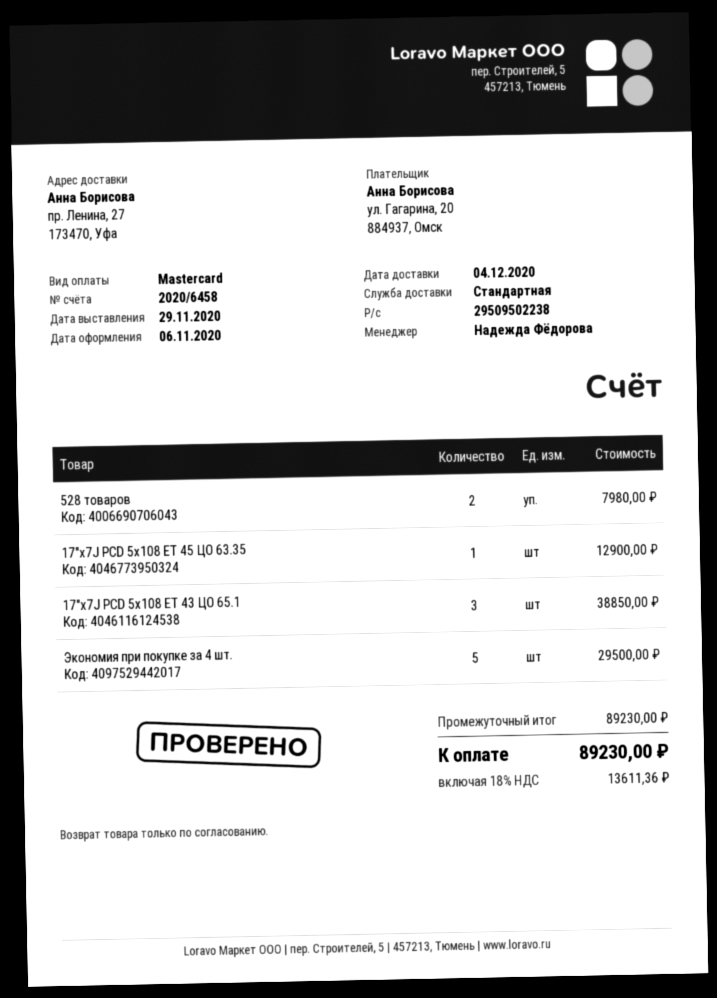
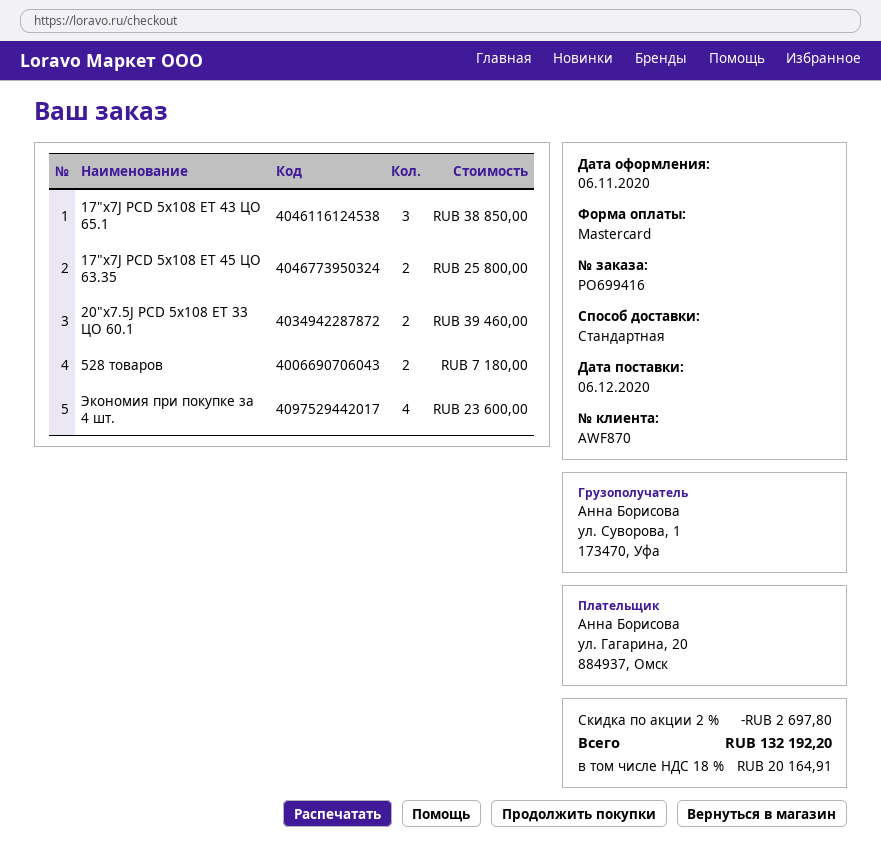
delivery date: 2020-12-04 -> 2020-12-06
ship to: пр. Ленина, 27, 173470, Уфа -> ул. Суворова, 1, 173470, Уфа
528 товаров: 2 for 7980.00 -> 2 for 7180.00
17"x7J PCD 5x108 ЕТ 45 ЦО 63.35: 1 for 12900.00 -> 2 for 25800.00
Экономия при покупке за 4 шт.: 5 for 29500.00 -> 4 for 23600.00
20"x7.5J PCD 5x108 ЕТ 33 ЦО 60.1: none -> 2 for 39460.00
discount: none -> 2% = 2697.80
tax: 18% = 13611.36 -> 18% = 20164.91
total: 89230.00 -> 132192.20

